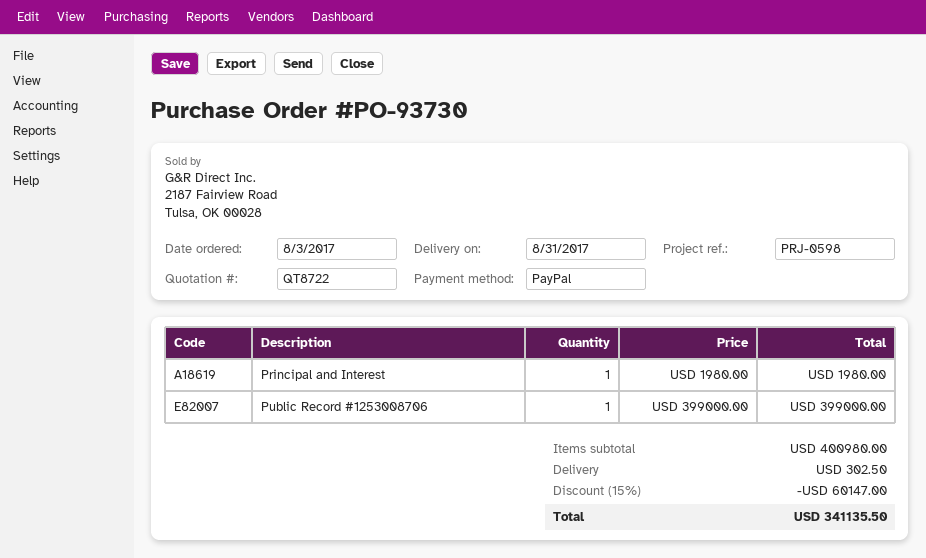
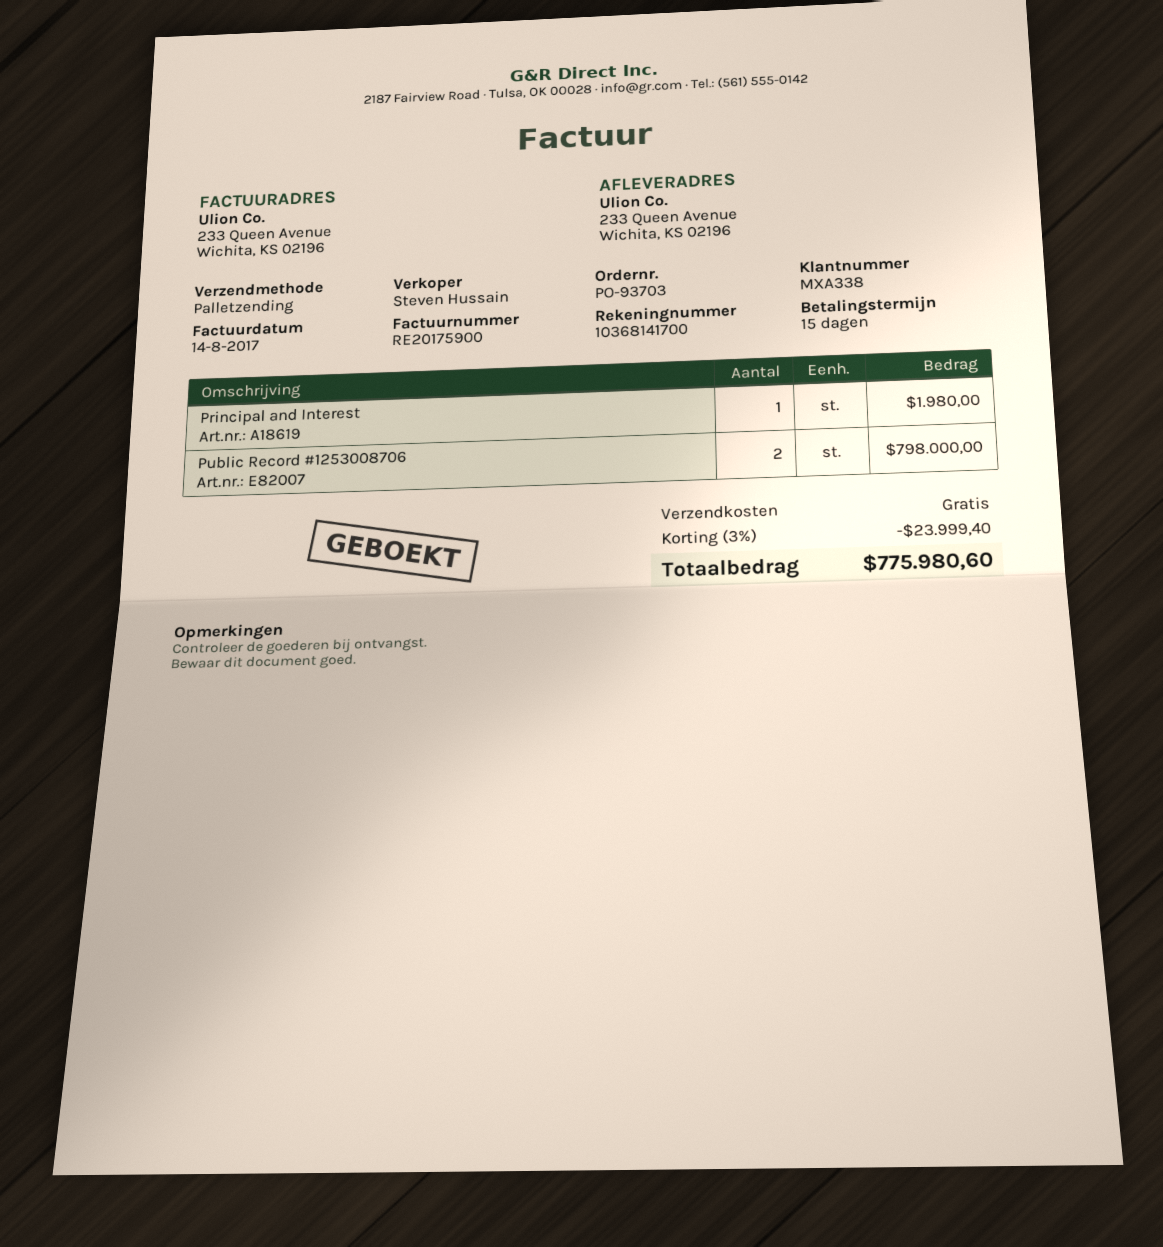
order number: PO-93730 -> PO-93703
Public Record #1253008706: 1 for 399000.00 -> 2 for 798000.00
discount: 15% = 60147.00 -> 3% = 23999.40
shipping: 302.50 -> 0.00
total: 341135.50 -> 775980.60

